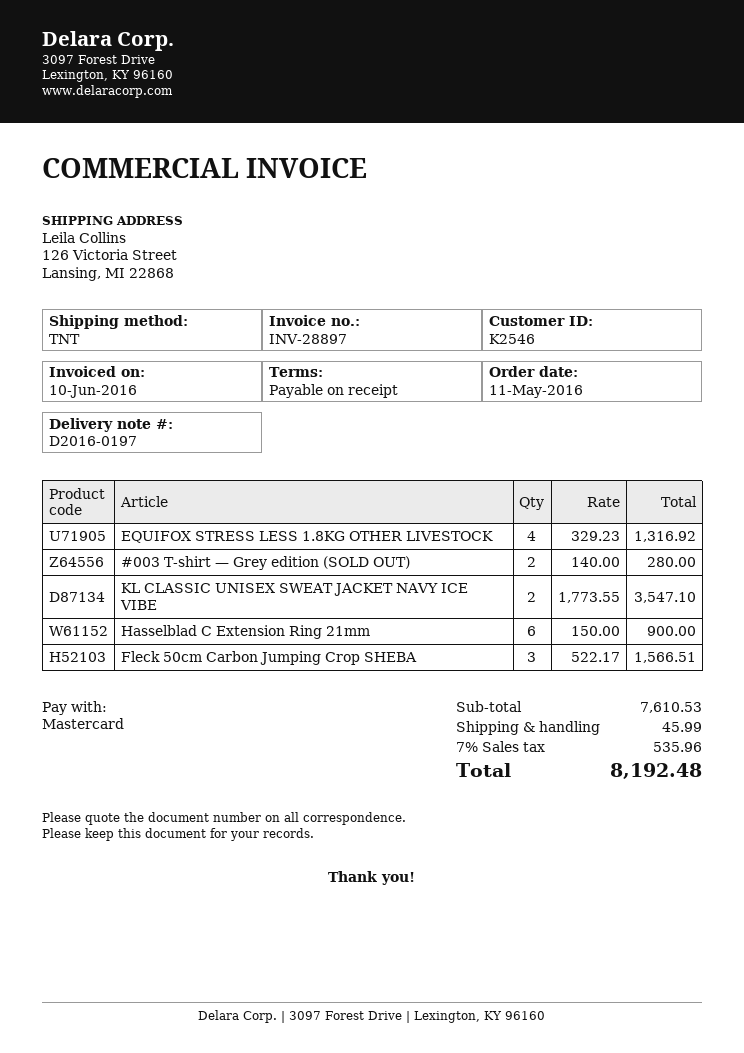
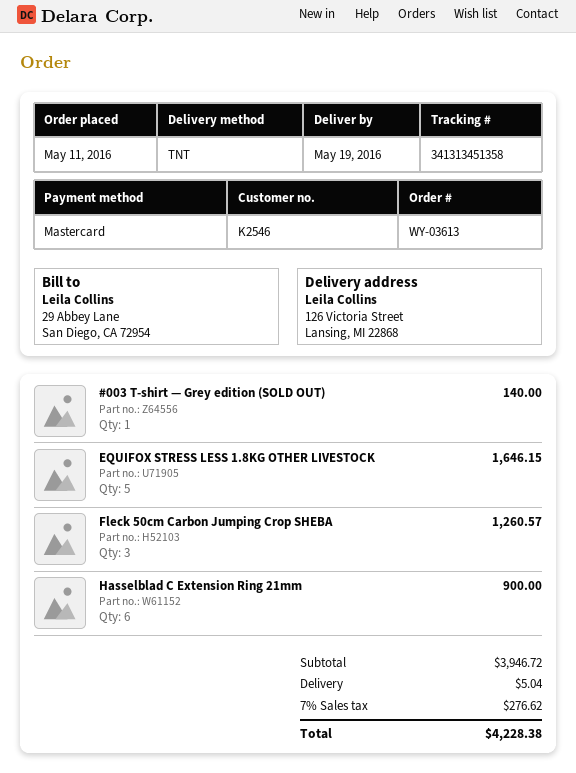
EQUIFOX STRESS LESS 1.8KG OTHER LIVESTOCK: 4 for 1316.92 -> 5 for 1646.15
#003 T-shirt — Grey edition (SOLD OUT): 2 for 280.00 -> 1 for 140.00
KL CLASSIC UNISEX SWEAT JACKET NAVY ICE VIBE: 2 for 3547.10 -> none
Fleck 50cm Carbon Jumping Crop SHEBA: 3 for 1566.51 -> 3 for 1260.57
subtotal: 7610.53 -> 3946.72
shipping: 45.99 -> 5.04
tax: 7% = 535.96 -> 7% = 276.62
total: 8192.48 -> 4228.38

